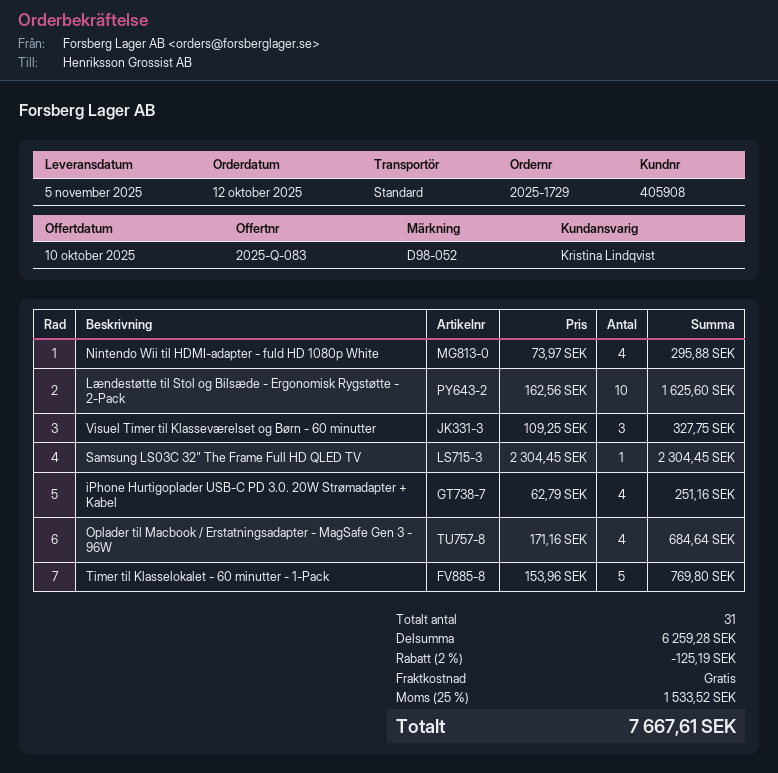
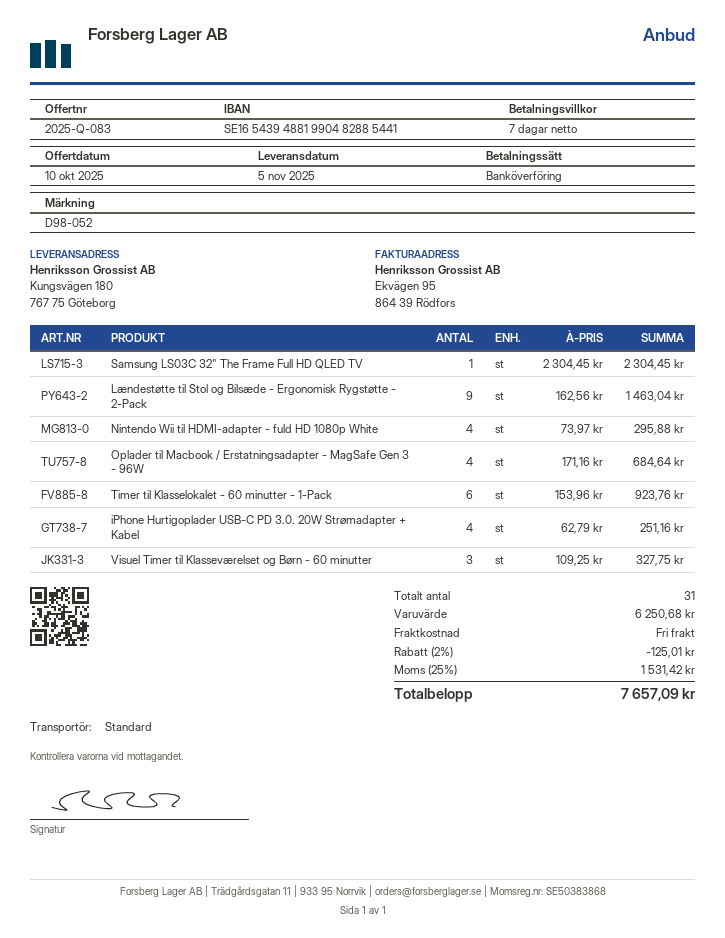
Lændestøtte til Stol og Bilsæde - Ergonomisk Rygstøtte - 2-Pack: 10 x 162.56 = 1625.60 -> 9 x 162.56 = 1463.04
Timer til Klasselokalet - 60 minutter - 1-Pack: 5 x 153.96 = 769.80 -> 6 x 153.96 = 923.76
subtotal: 6259.28 -> 6250.68
discount: 2% = 125.19 -> 2% = 125.01
tax: 25% = 1533.52 -> 25% = 1531.42
total: 7667.61 -> 7657.09

